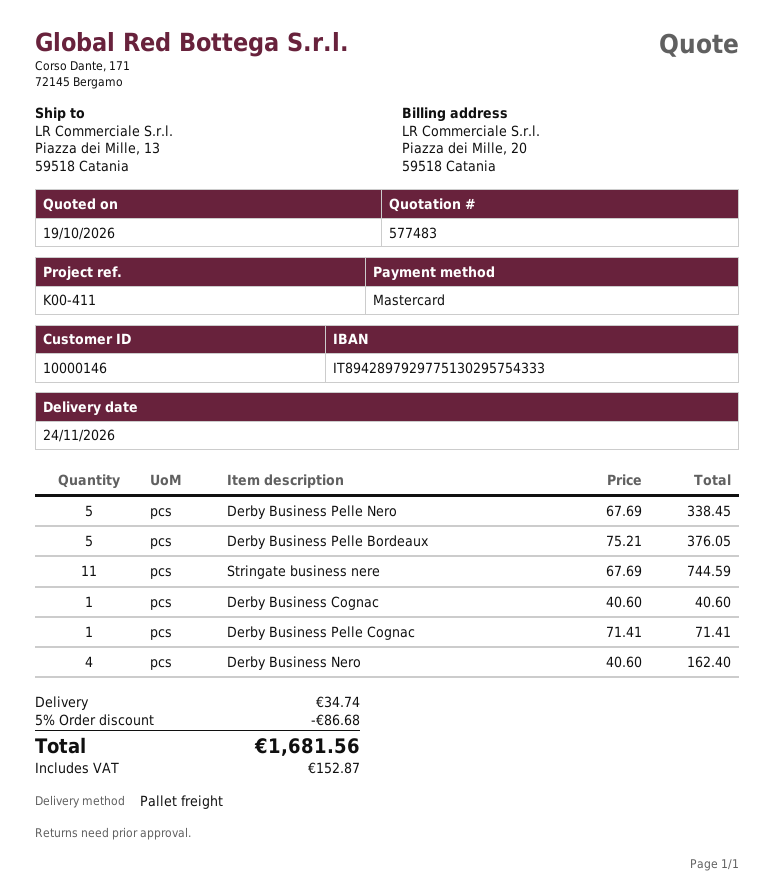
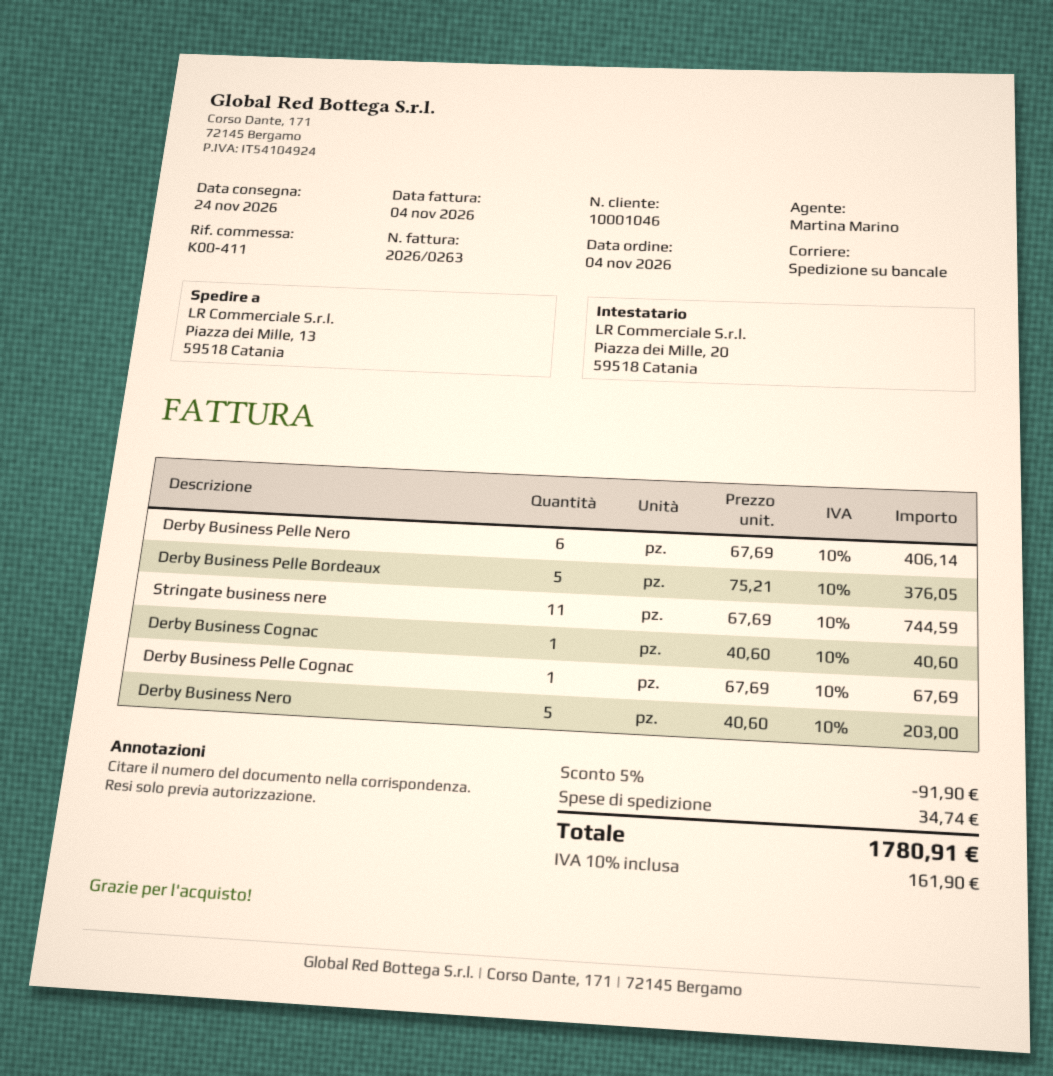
customer number: 10000146 -> 10001046
Derby Business Pelle Nero: 5 x 67.69 = 338.45 -> 6 x 67.69 = 406.14
Derby Business Pelle Cognac: 1 x 71.41 = 71.41 -> 1 x 67.69 = 67.69
Derby Business Nero: 4 x 40.60 = 162.40 -> 5 x 40.60 = 203.00
discount: 5% = 86.68 -> 5% = 91.90
tax: 152.87 -> 161.90
total: 1681.56 -> 1780.91

